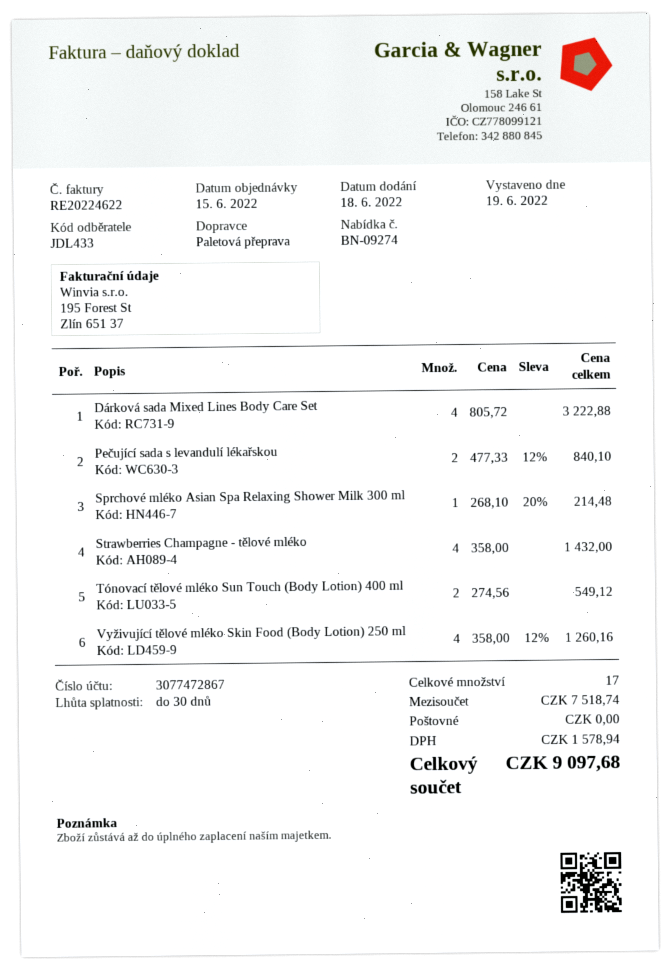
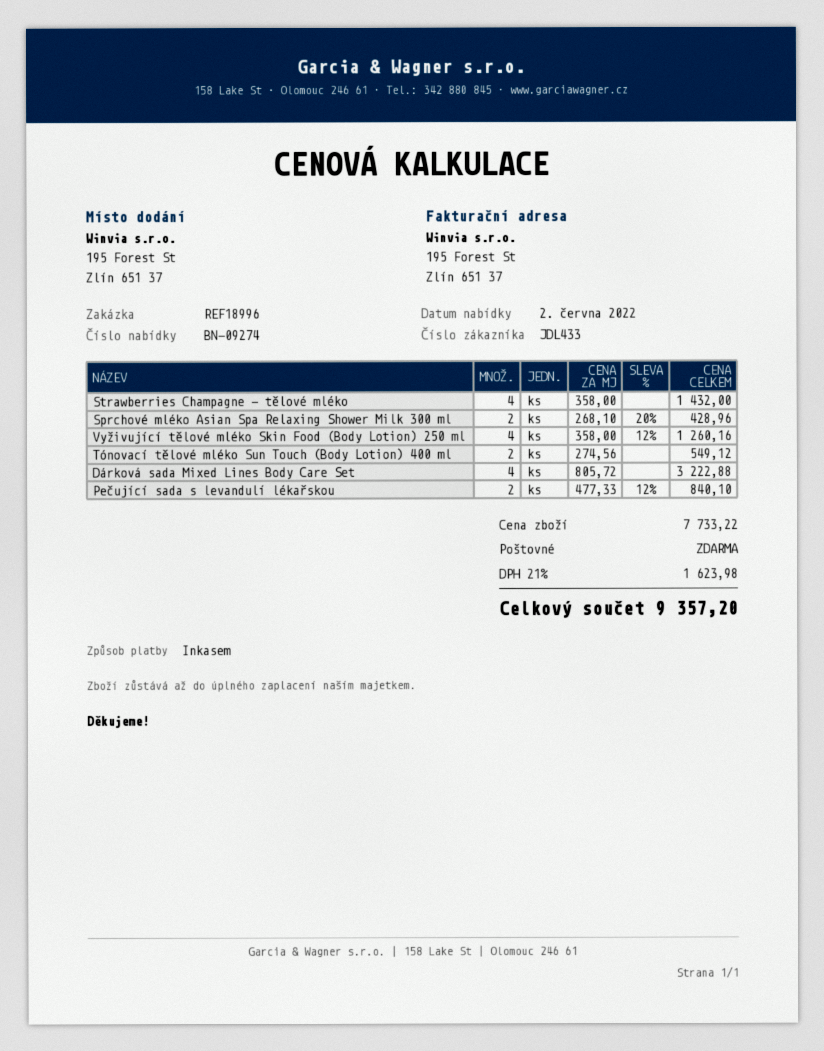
Sprchové mléko Asian Spa Relaxing Shower Milk 300 ml: 1 x 268.10 - 20% = 214.48 -> 2 x 268.10 - 20% = 428.96
subtotal: 7518.74 -> 7733.22
tax: 1578.94 -> 1623.98
total: 9097.68 -> 9357.20

